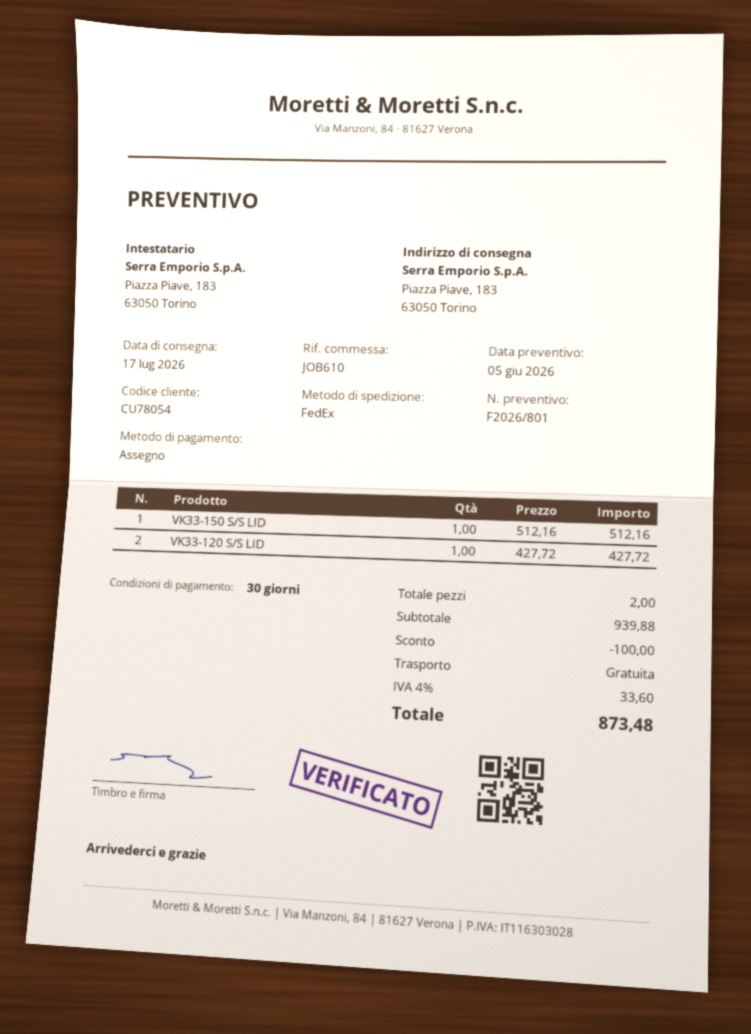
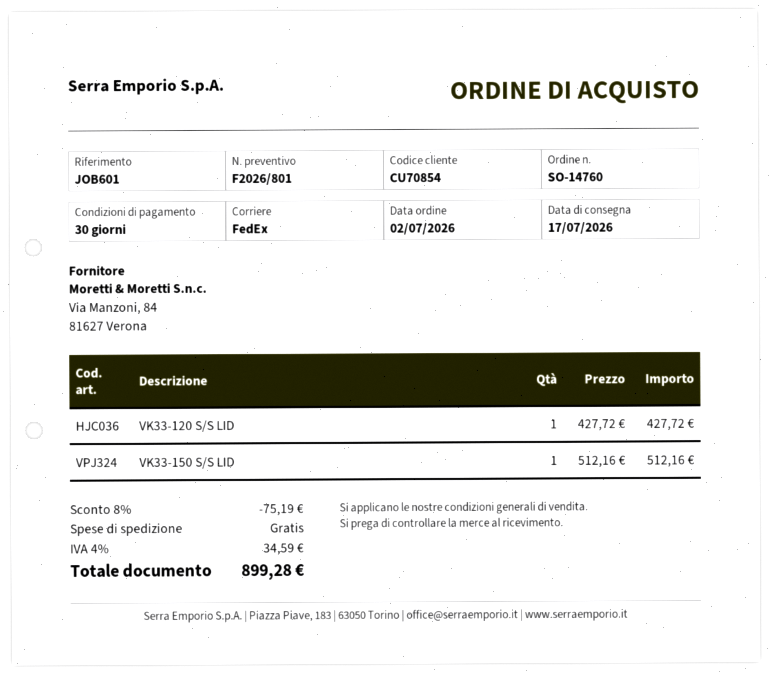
customer number: CU78054 -> CU70854
reference: JOB610 -> JOB601
discount: 100.00 -> 75.19
tax: 4% = 33.60 -> 4% = 34.59
total: 873.48 -> 899.28

